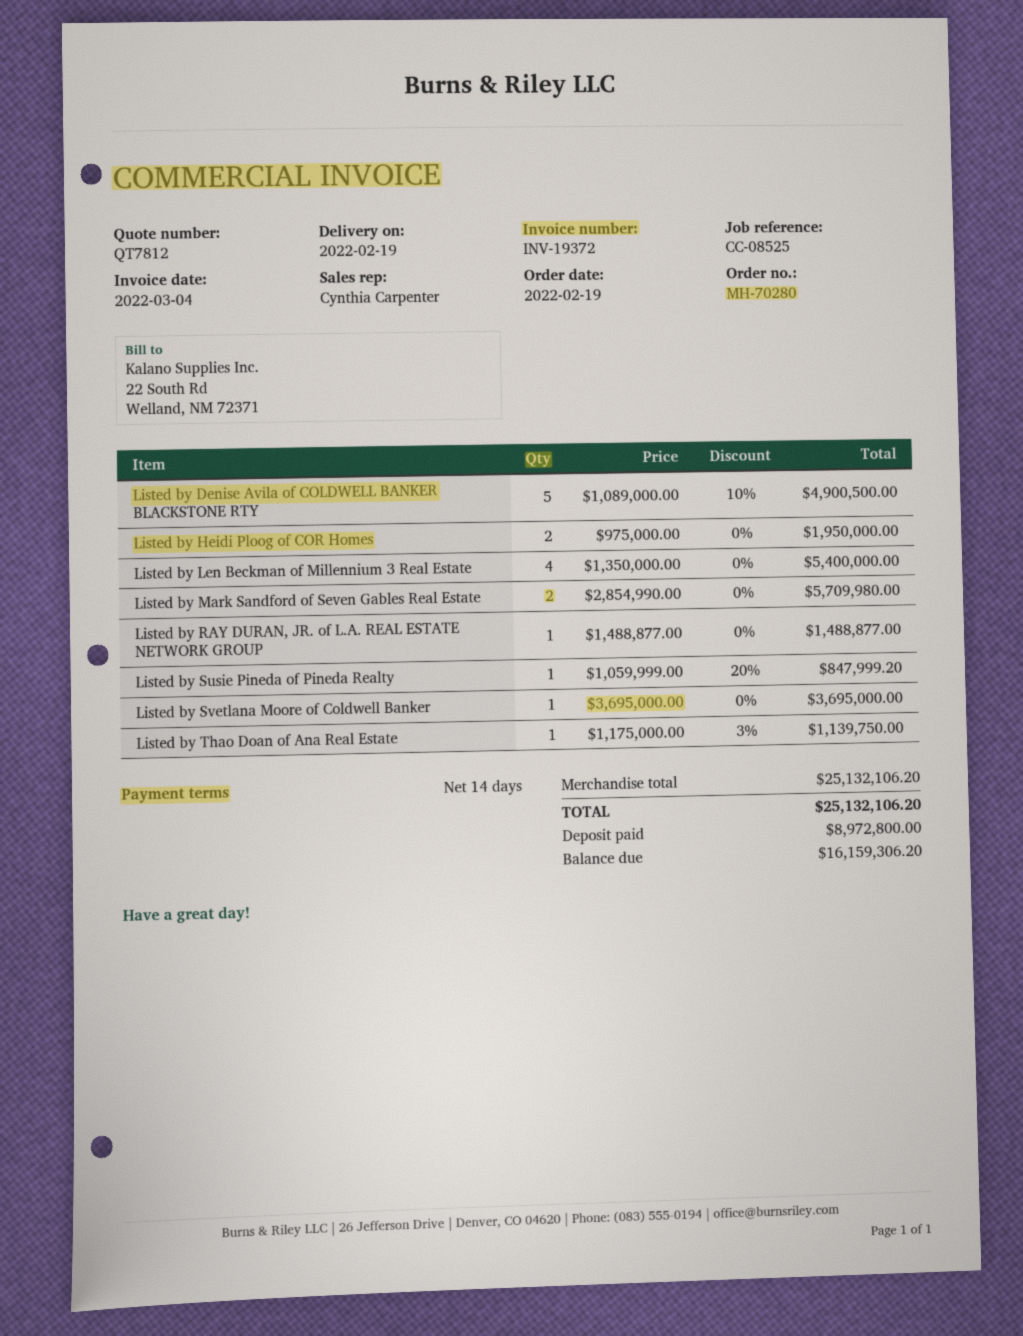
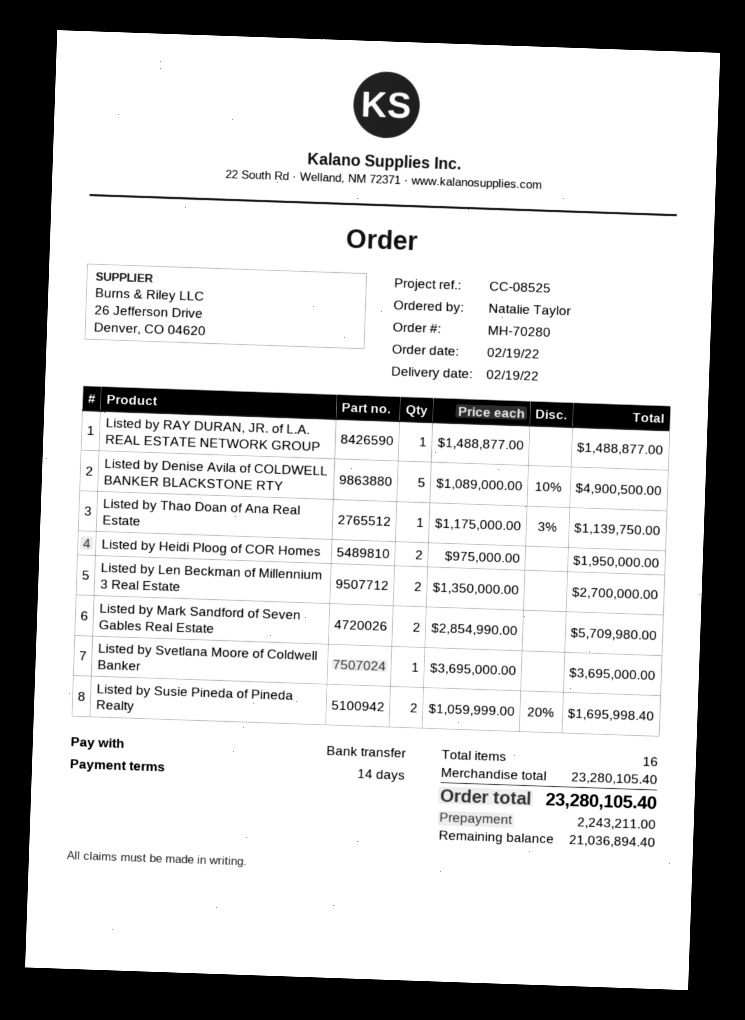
Listed by Len Beckman of Millennium 3 Real Estate: 4 x 1350000.00 = 5400000.00 -> 2 x 1350000.00 = 2700000.00
Listed by Susie Pineda of Pineda Realty: 1 x 1059999.00 - 20% = 847999.20 -> 2 x 1059999.00 - 20% = 1695998.40
subtotal: 25132106.20 -> 23280105.40
total: 25132106.20 -> 23280105.40
deposit: 8972800.00 -> 2243211.00
balance: 16159306.20 -> 21036894.40

